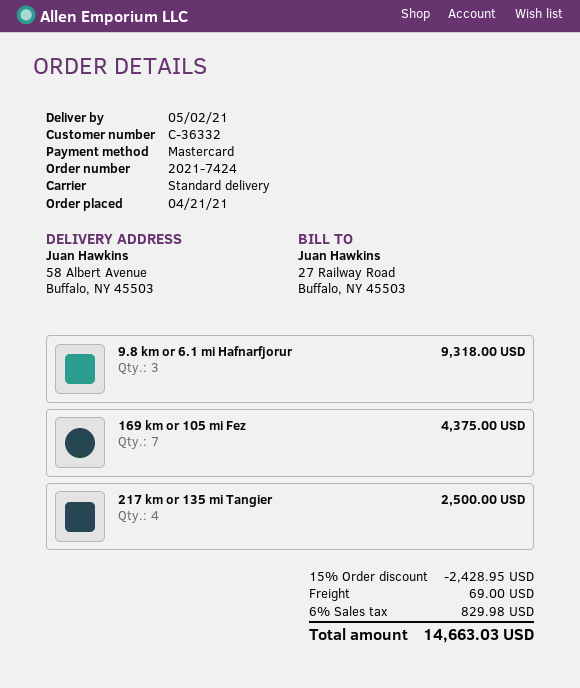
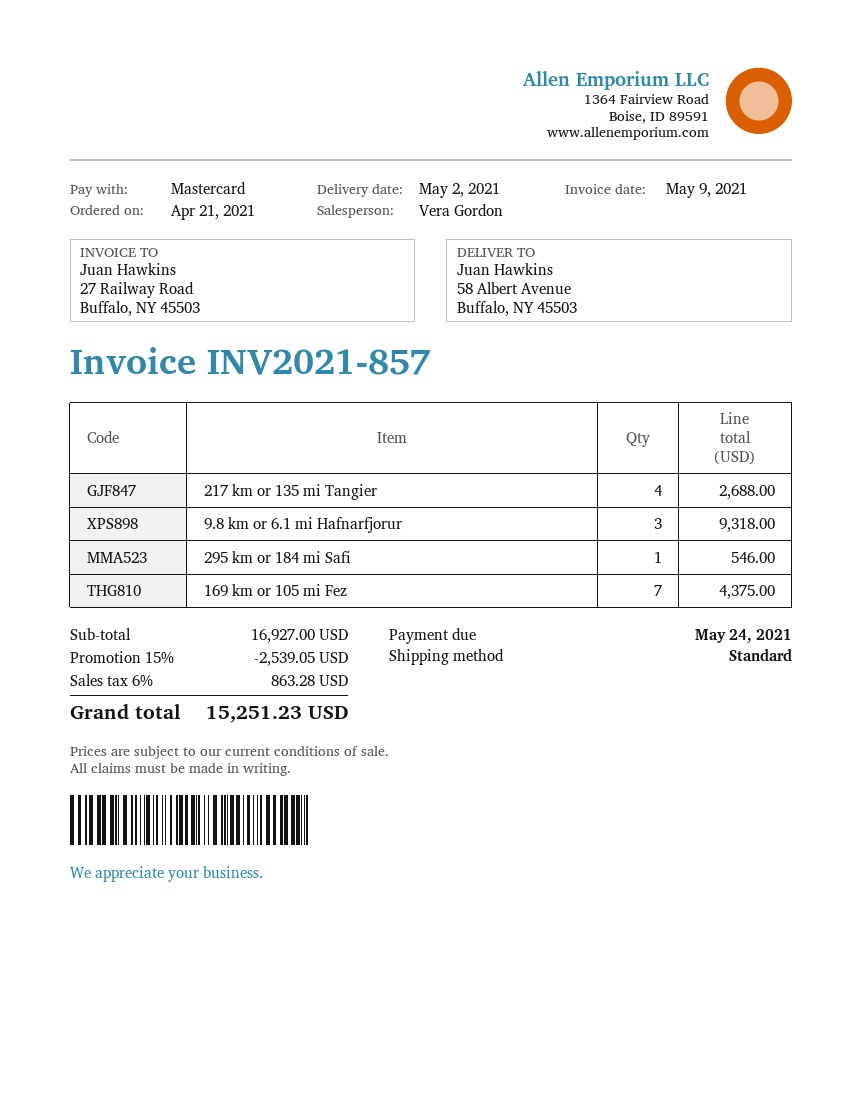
217 km or 135 mi Tangier: 4 for 2500.00 -> 4 for 2688.00
295 km or 184 mi Safi: none -> 1 for 546.00
discount: 15% = 2428.95 -> 15% = 2539.05
shipping: 69.00 -> none
tax: 6% = 829.98 -> 6% = 863.28
total: 14663.03 -> 15251.23

